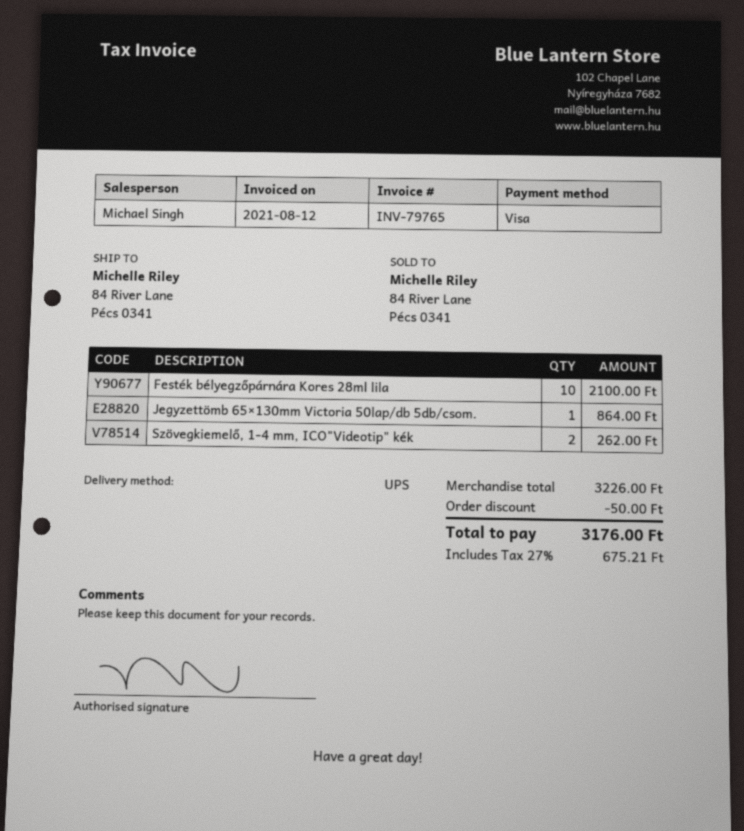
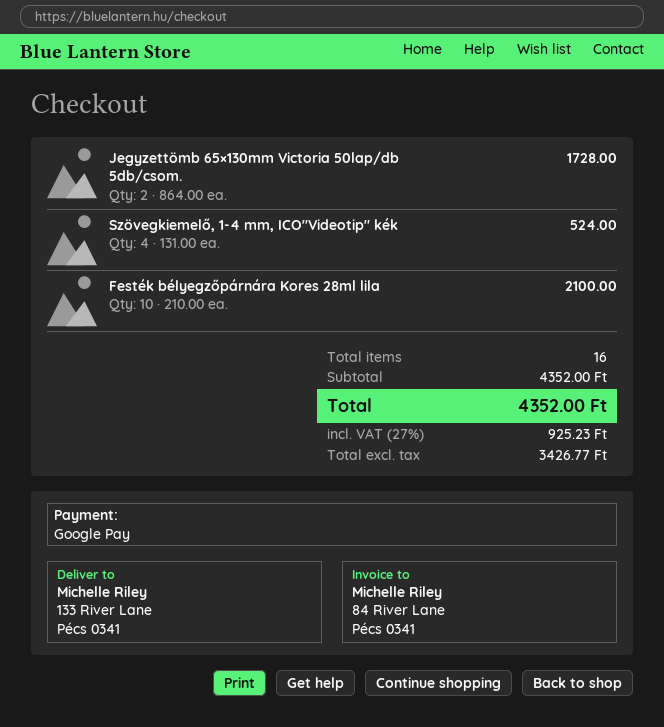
payment method: Visa -> Google Pay
ship to: 84 River Lane, Pécs 0341 -> 133 River Lane, Pécs 0341
Jegyzettömb 65×130mm Victoria 50lap/db 5db/csom.: 1 for 864.00 -> 2 for 1728.00
Szövegkiemelő, 1-4 mm, ICO"Videotip" kék: 2 for 262.00 -> 4 for 524.00
subtotal: 3226.00 -> 4352.00
discount: 50.00 -> none
tax: 27% = 675.21 -> 27% = 925.23
total: 3176.00 -> 4352.00

